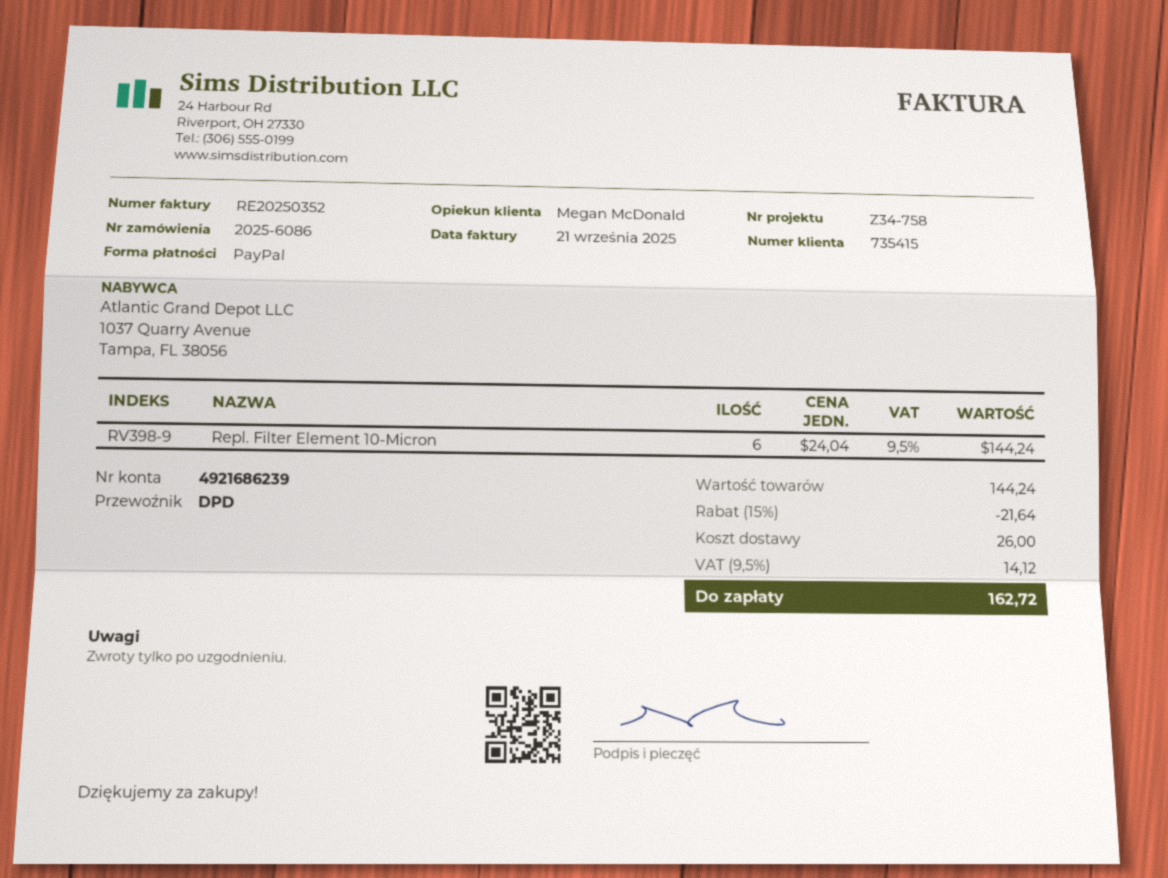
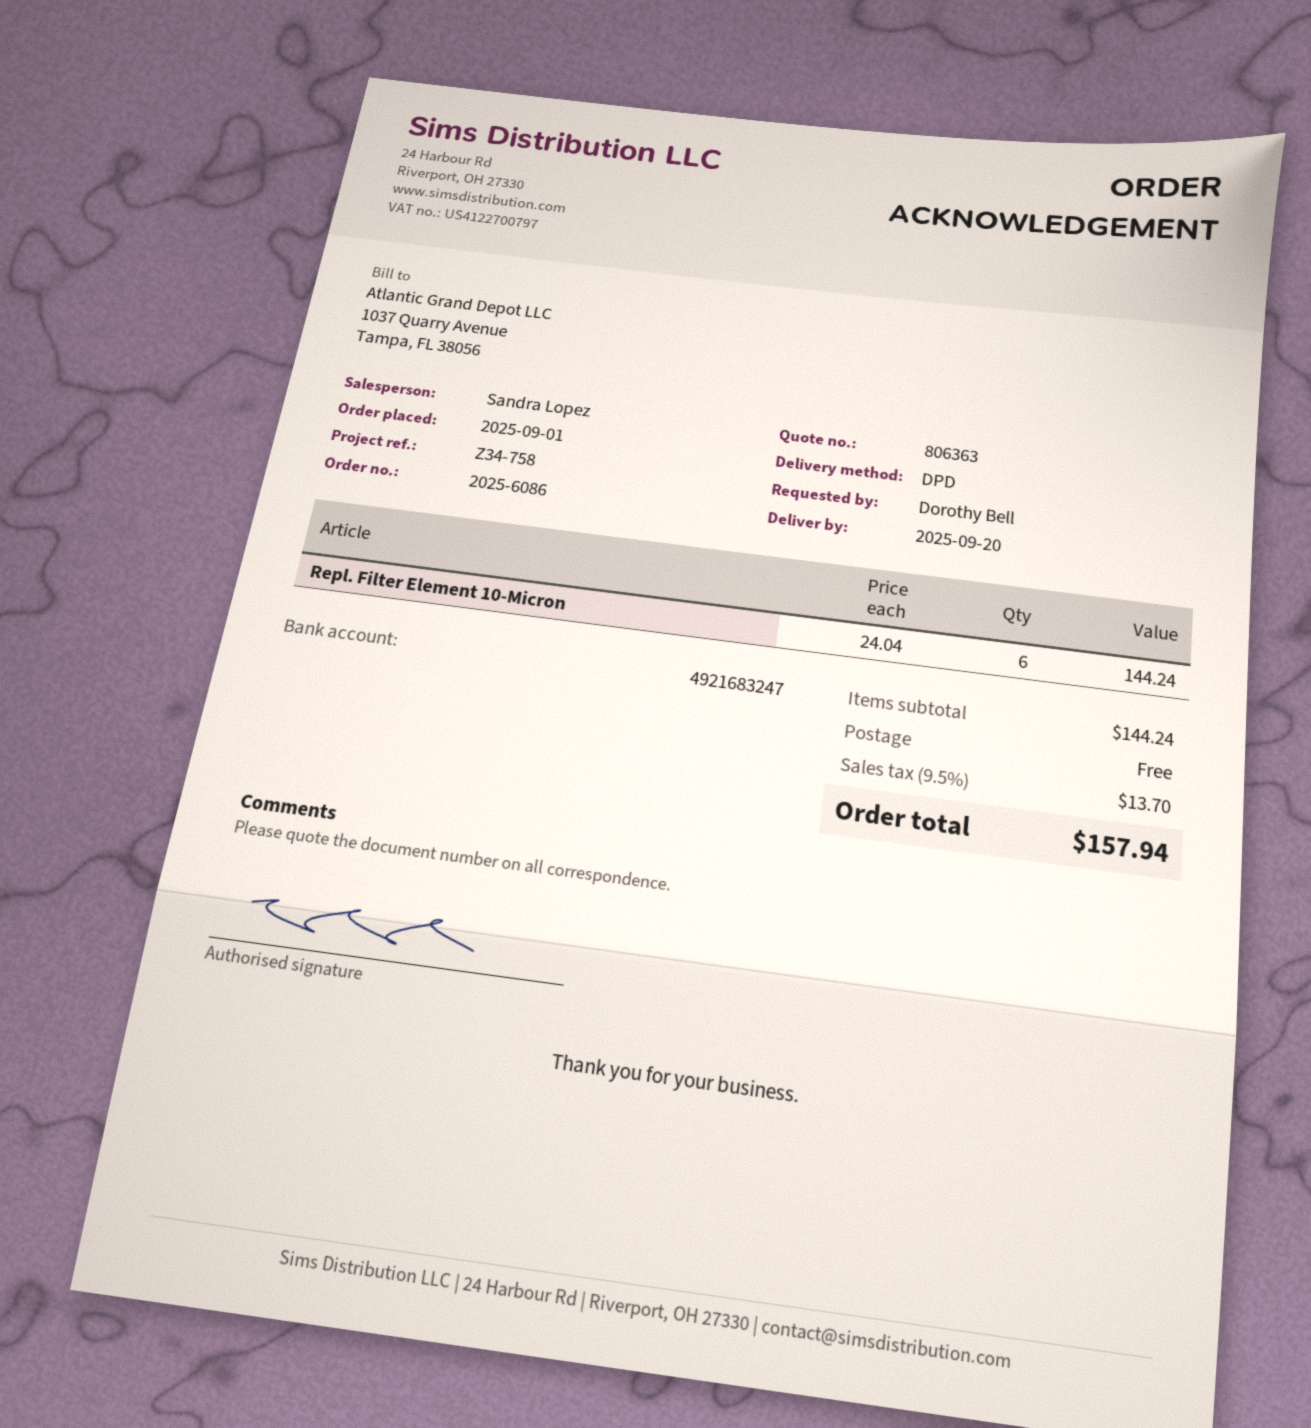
sales rep: Megan McDonald -> Sandra Lopez
bank account: 4921686239 -> 4921683247
discount: 15% = 21.64 -> none
shipping: 26.00 -> 0.00
tax: 9.5% = 14.12 -> 9.5% = 13.70
total: 162.72 -> 157.94

